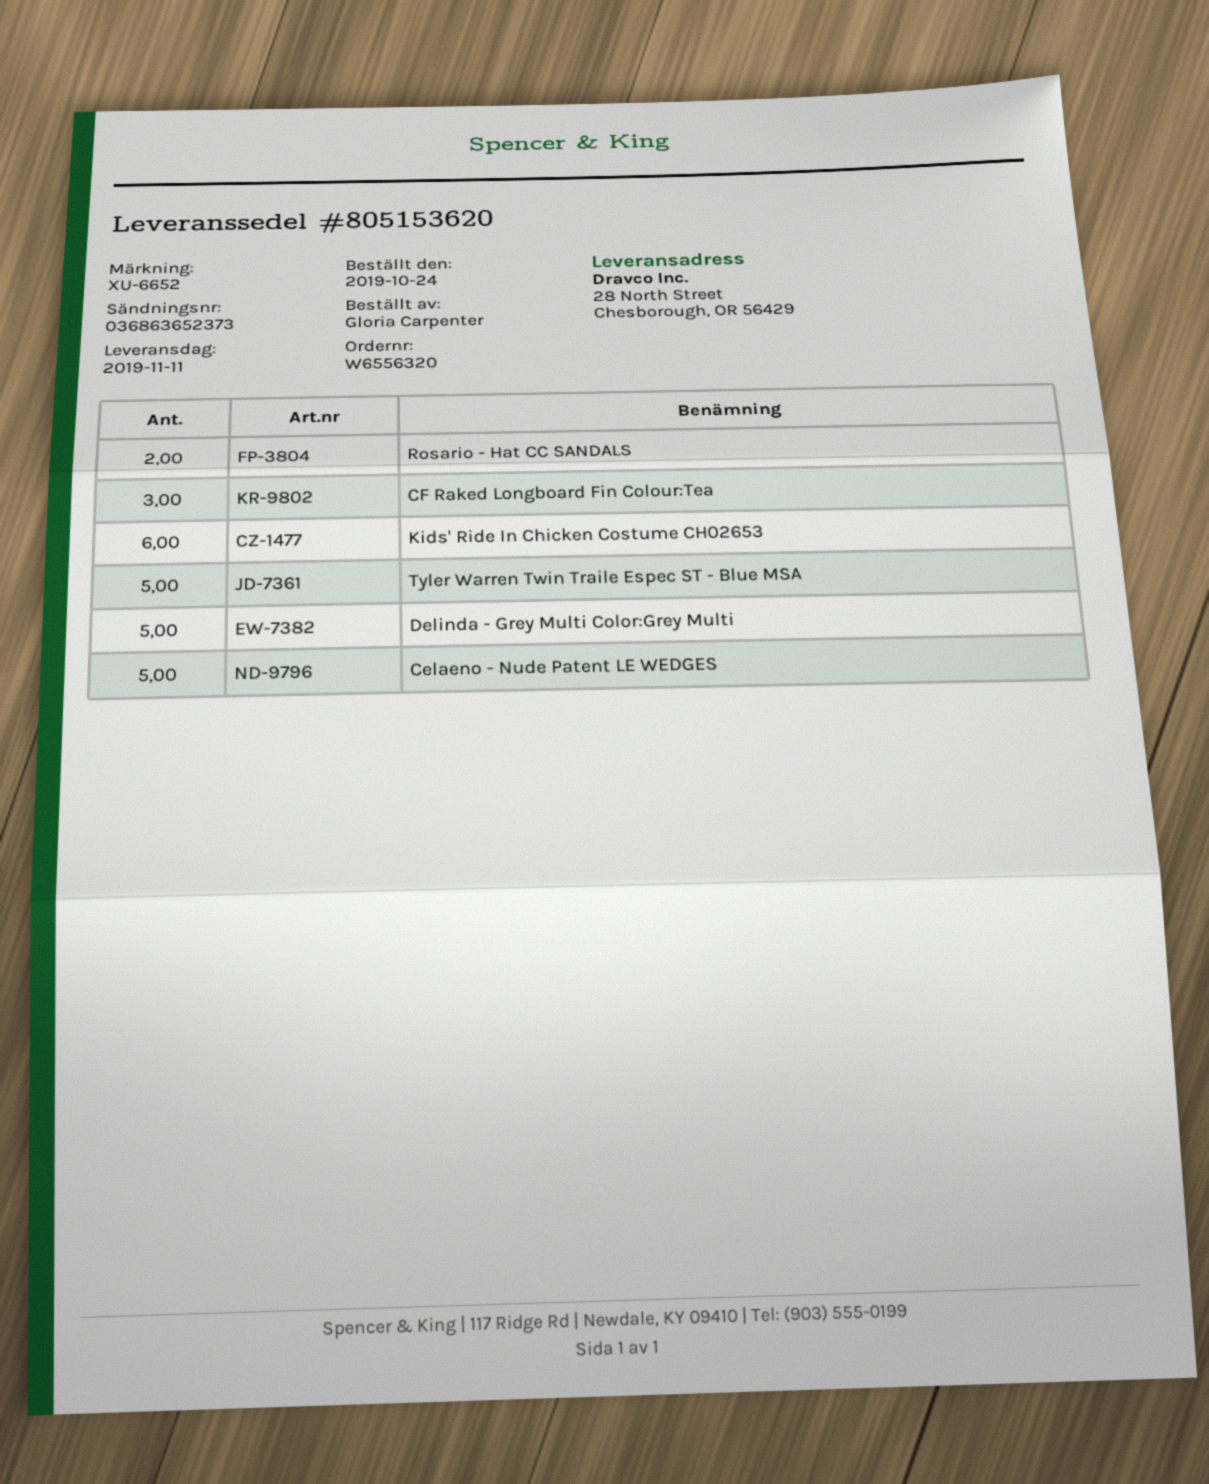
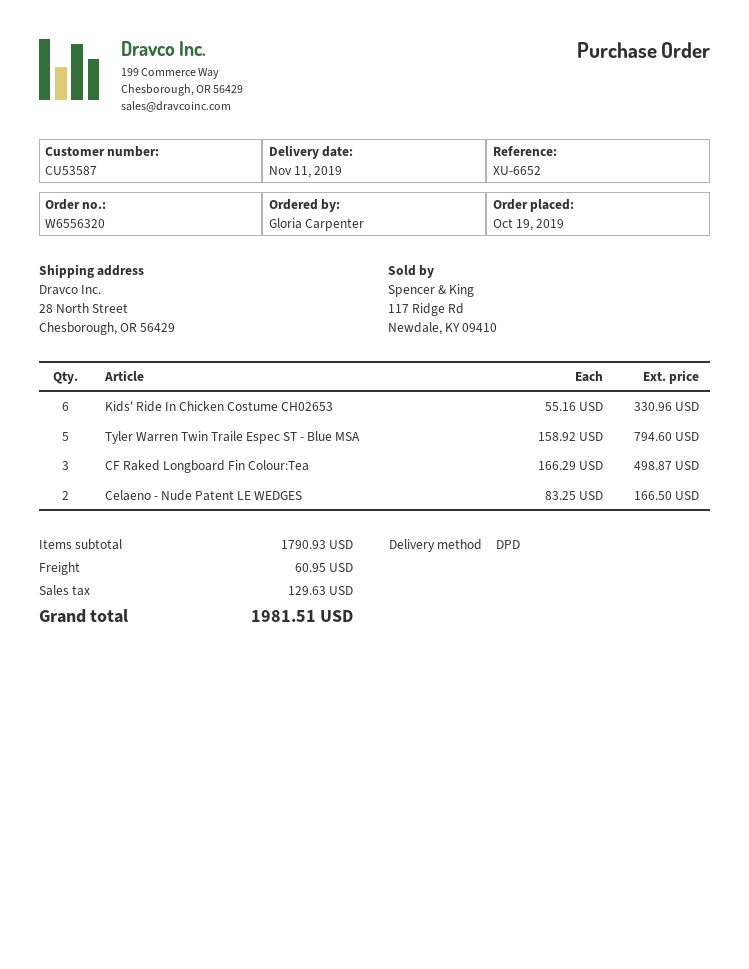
order date: 2019-10-24 -> 2019-10-19
Rosario - Hat CC SANDALS: 2 -> none
Delinda - Grey Multi Color:Grey Multi: 5 -> none
Celaeno - Nude Patent LE WEDGES: 5 -> 2

